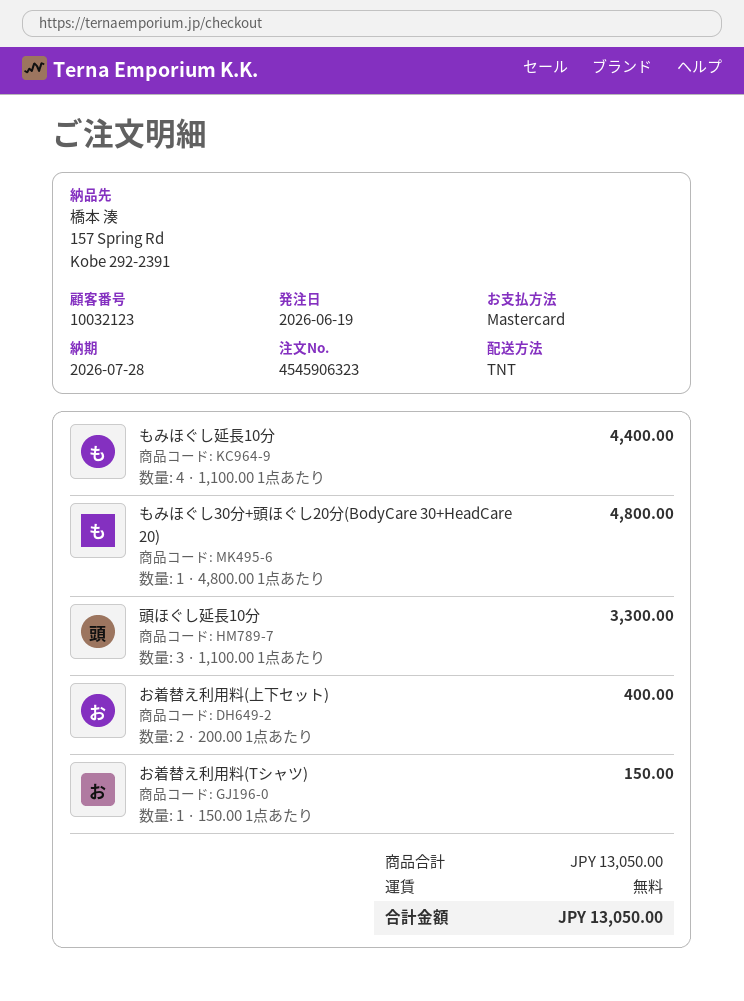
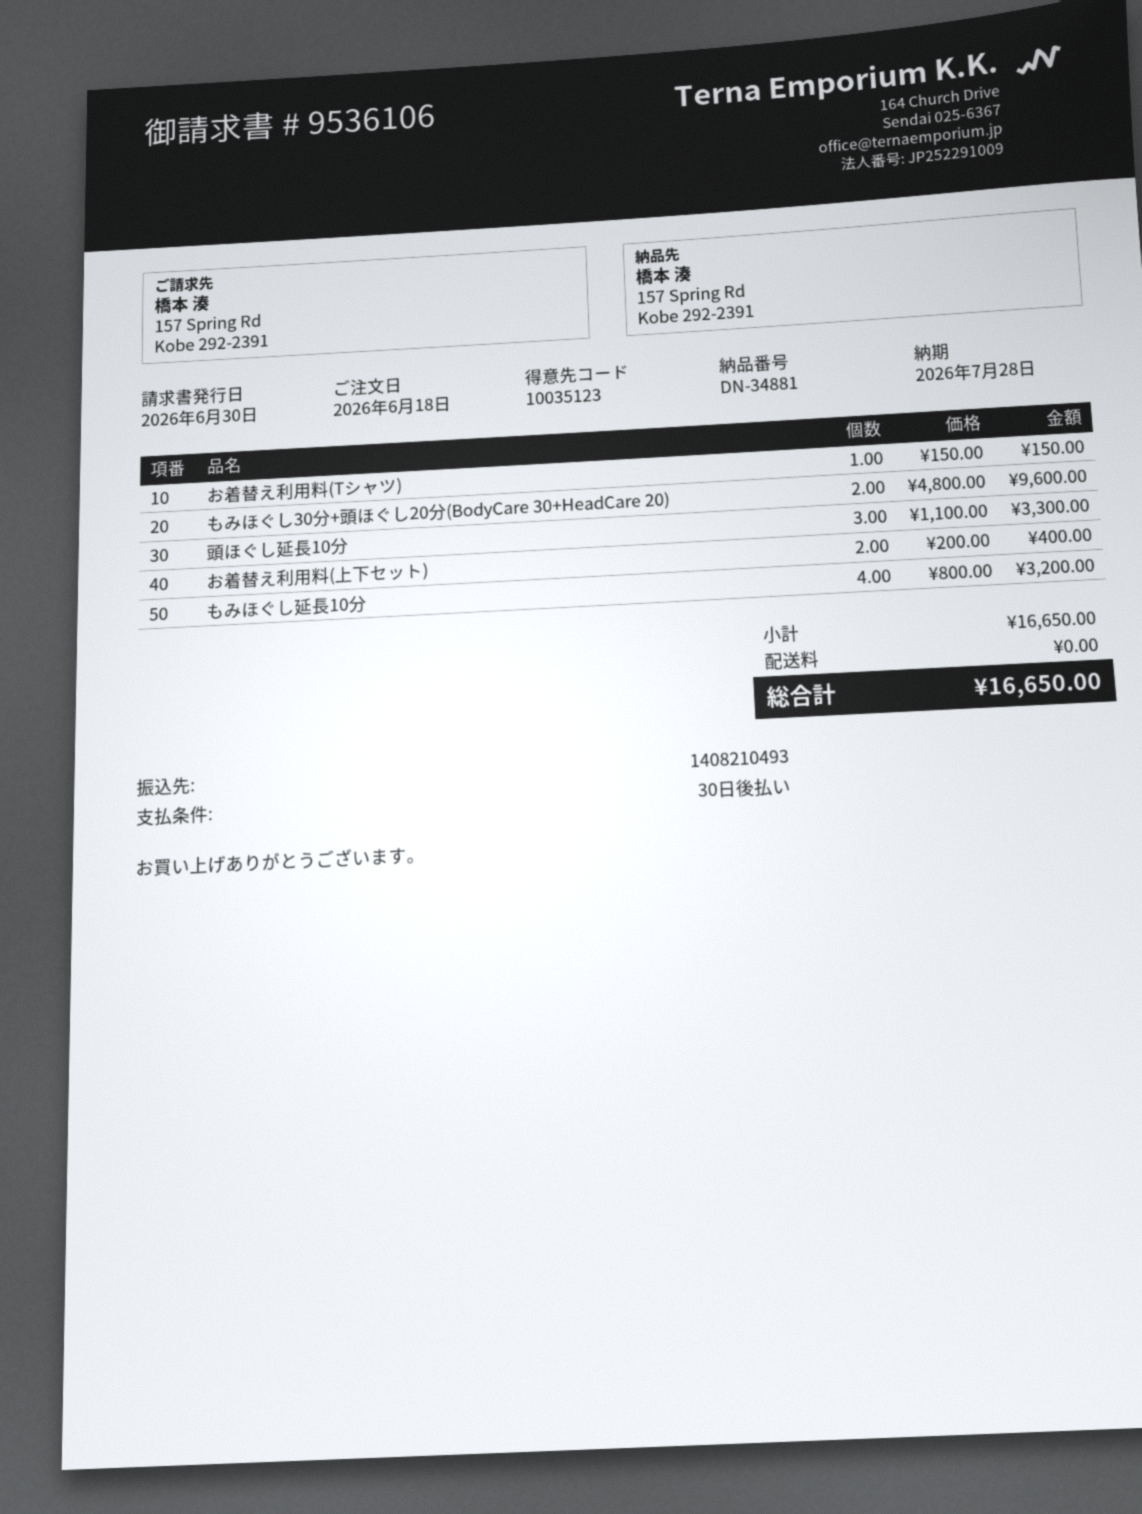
order date: 2026-06-19 -> 2026-06-18
customer number: 10032123 -> 10035123
もみほぐし延長10分: 4 x 1100.00 = 4400.00 -> 4 x 800.00 = 3200.00
もみほぐし30分+頭ほぐし20分(BodyCare 30+HeadCare 20): 1 x 4800.00 = 4800.00 -> 2 x 4800.00 = 9600.00
subtotal: 13050.00 -> 16650.00
total: 13050.00 -> 16650.00

